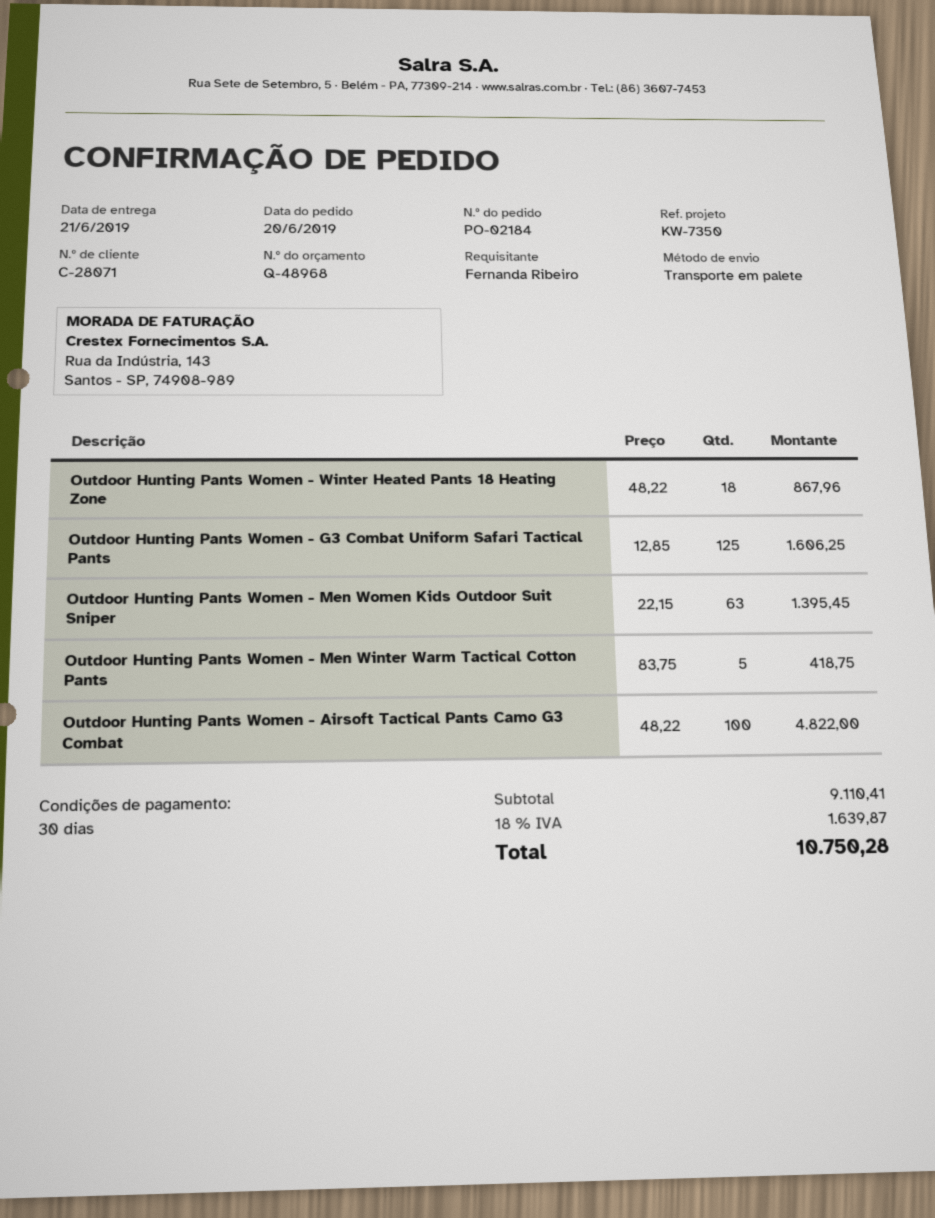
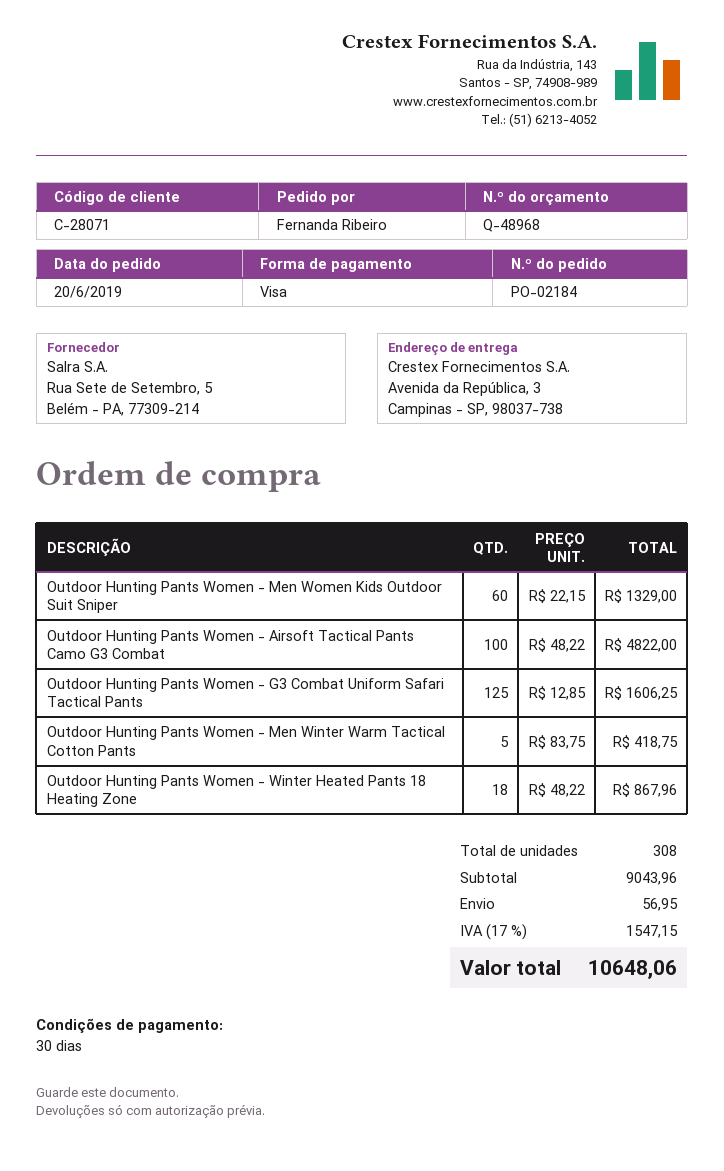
Outdoor Hunting Pants Women - Men Women Kids Outdoor Suit Sniper: 63 x 22.15 = 1395.45 -> 60 x 22.15 = 1329.00
subtotal: 9110.41 -> 9043.96
shipping: none -> 56.95
tax: 18% = 1639.87 -> 17% = 1547.15
total: 10750.28 -> 10648.06

